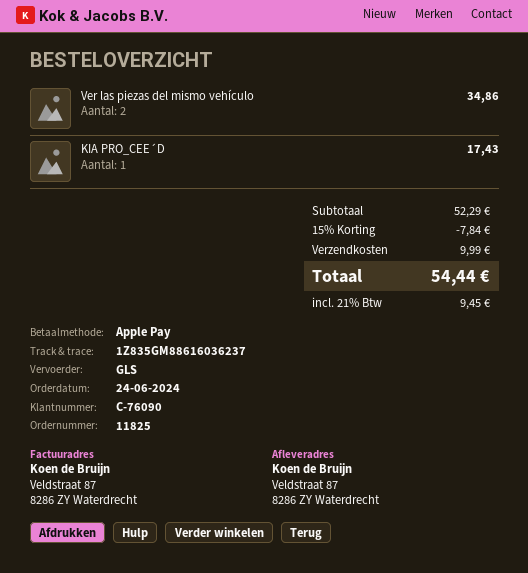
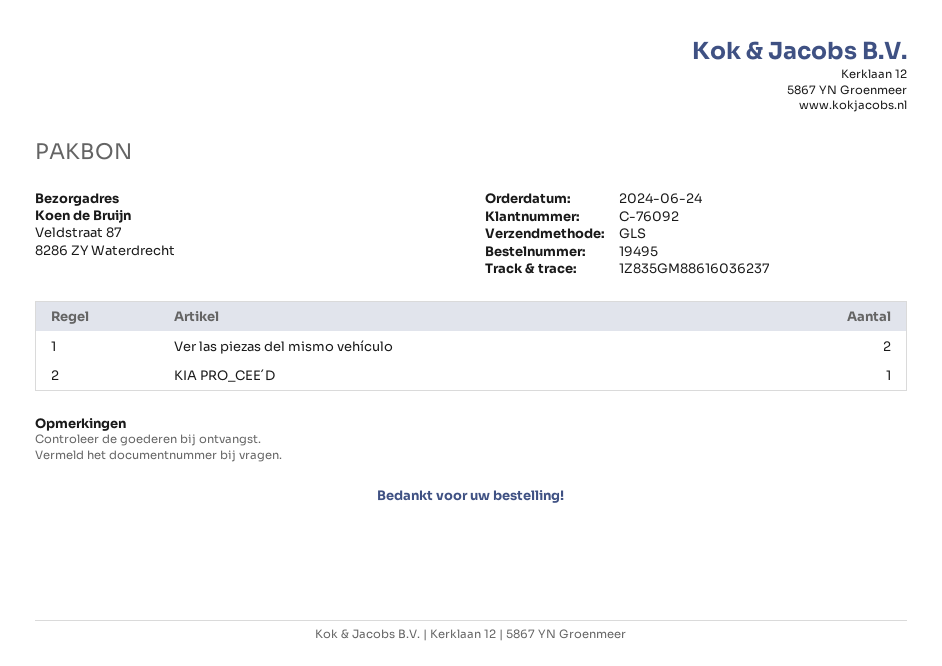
order number: 11825 -> 19495
customer number: C-76090 -> C-76092

